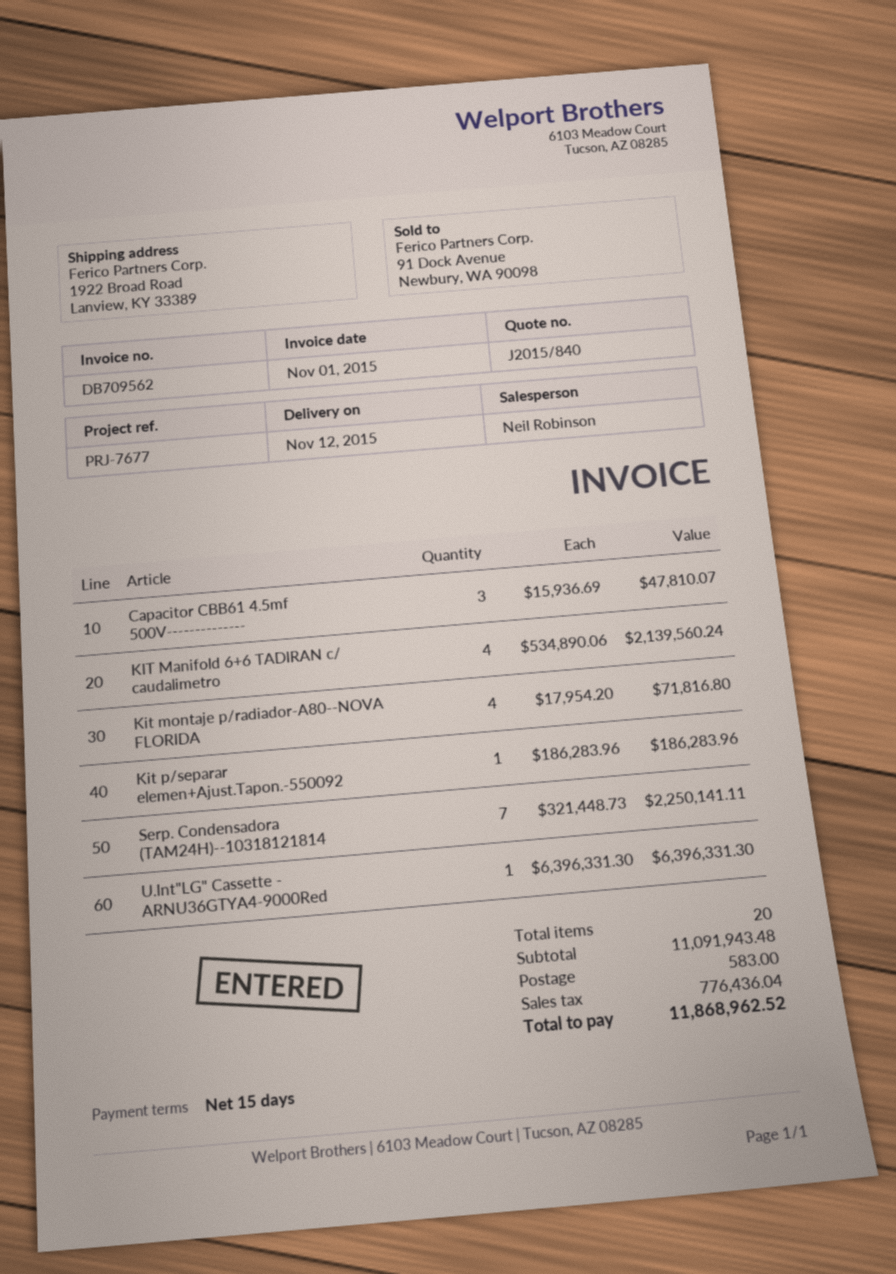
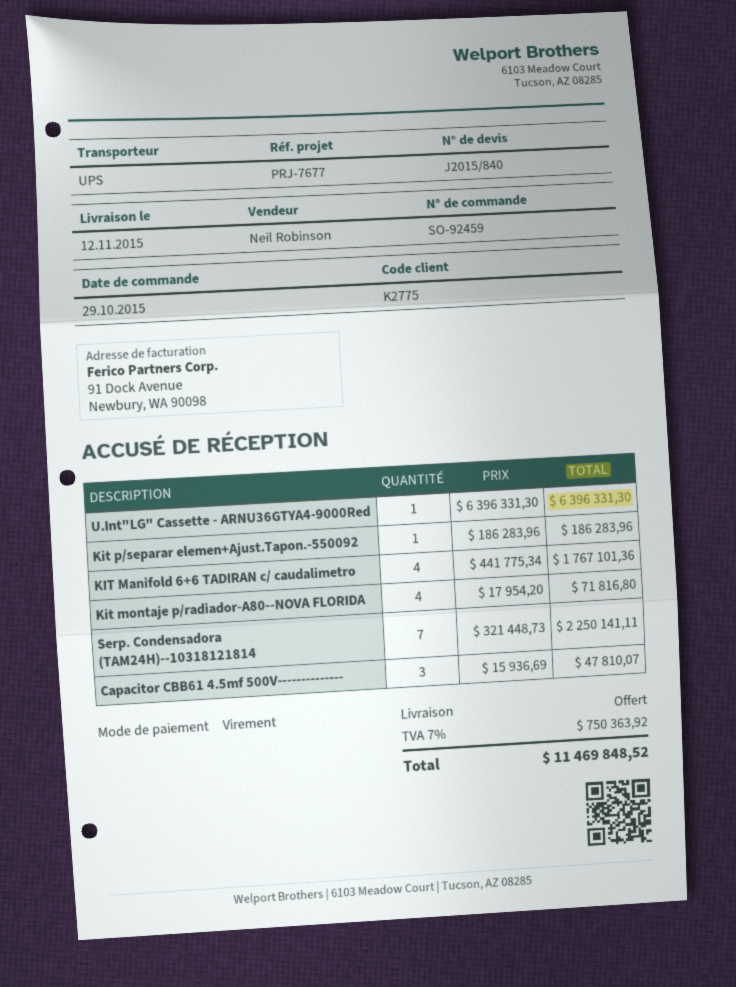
KIT Manifold 6+6 TADIRAN c/ caudalimetro: 4 x 534890.06 = 2139560.24 -> 4 x 441775.34 = 1767101.36
shipping: 583.00 -> 0.00
tax: 776436.04 -> 750363.92
total: 11868962.52 -> 11469848.52

